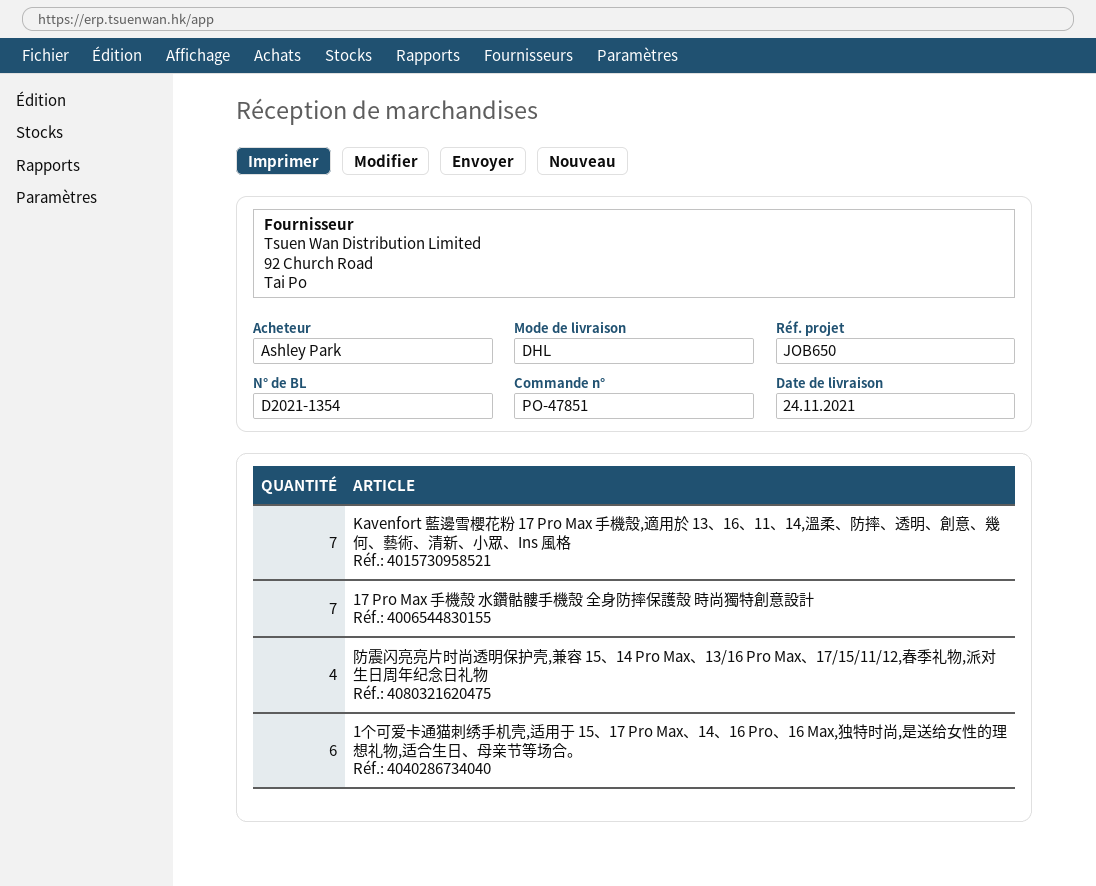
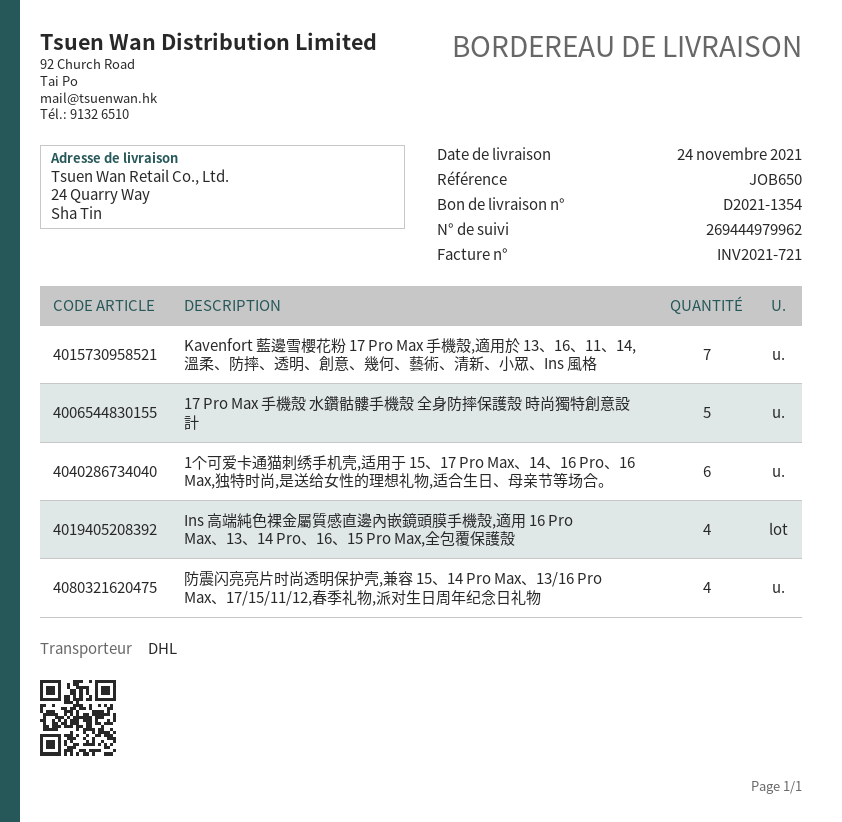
17 Pro Max 手機殼 水鑽骷髏手機殼 全身防摔保護殼 時尚獨特創意設計: 7 -> 5
Ins 高端純色裸金屬質感直邊內嵌鏡頭膜手機殼,適用 16 Pro Max、13、14 Pro、16、15 Pro Max,全包覆保護殼: none -> 4

